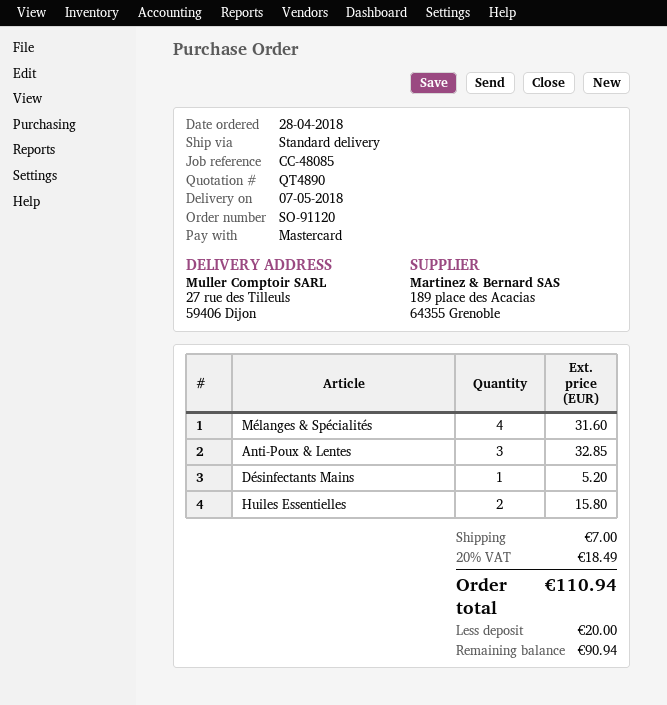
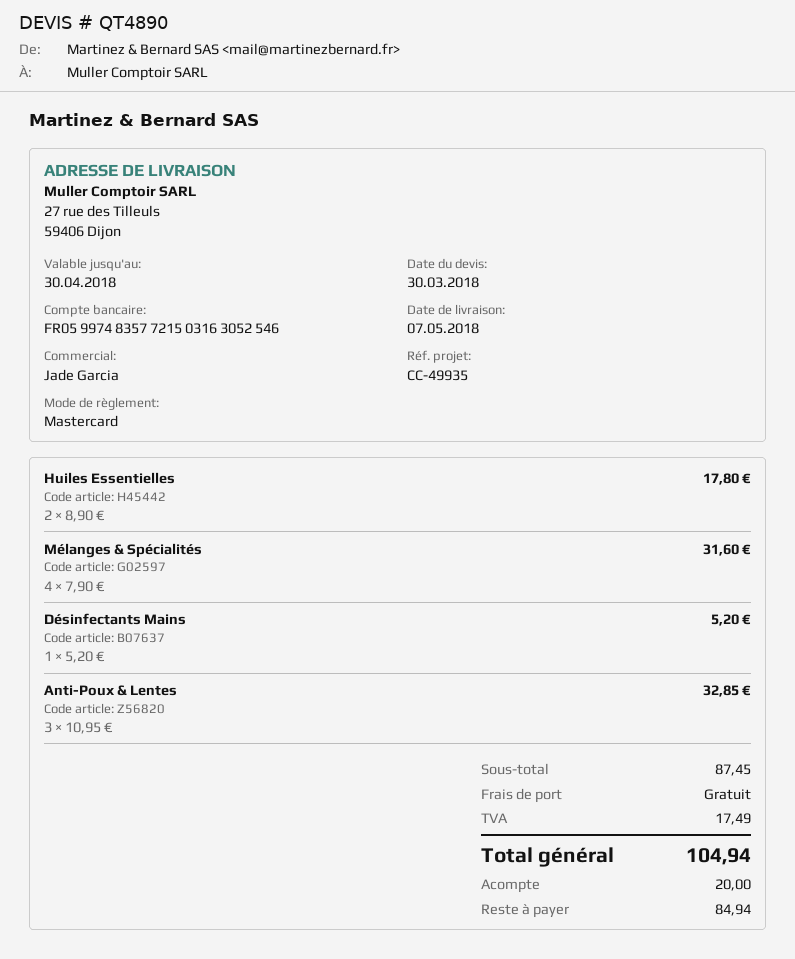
reference: CC-48085 -> CC-49935
Huiles Essentielles: 2 for 15.80 -> 2 for 17.80
shipping: 7.00 -> 0.00
tax: 18.49 -> 17.49
total: 110.94 -> 104.94
balance: 90.94 -> 84.94

